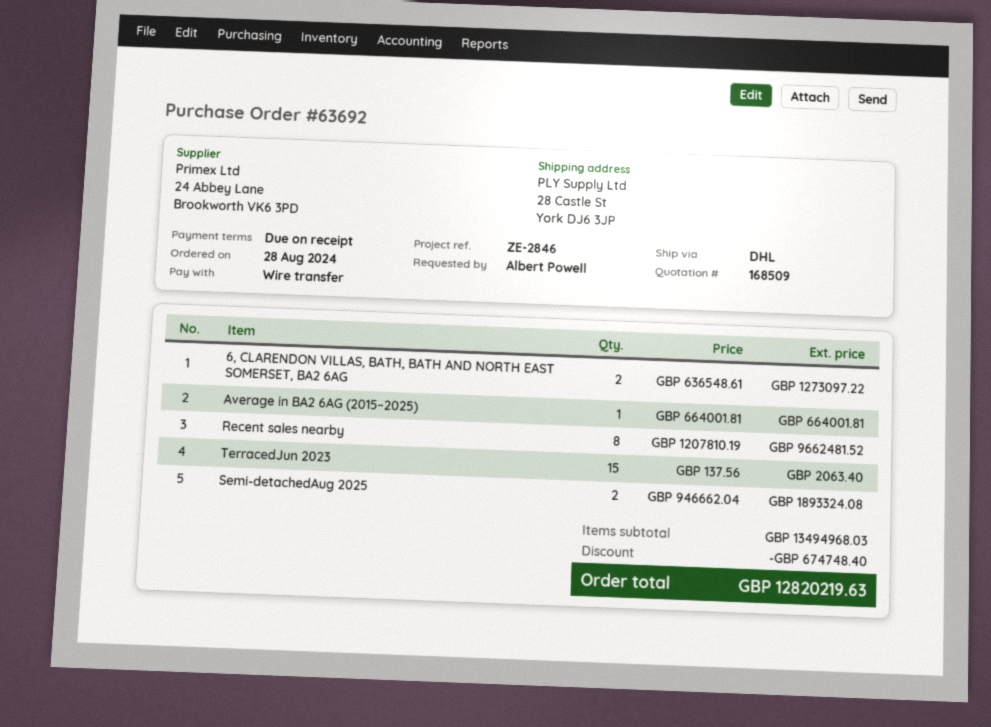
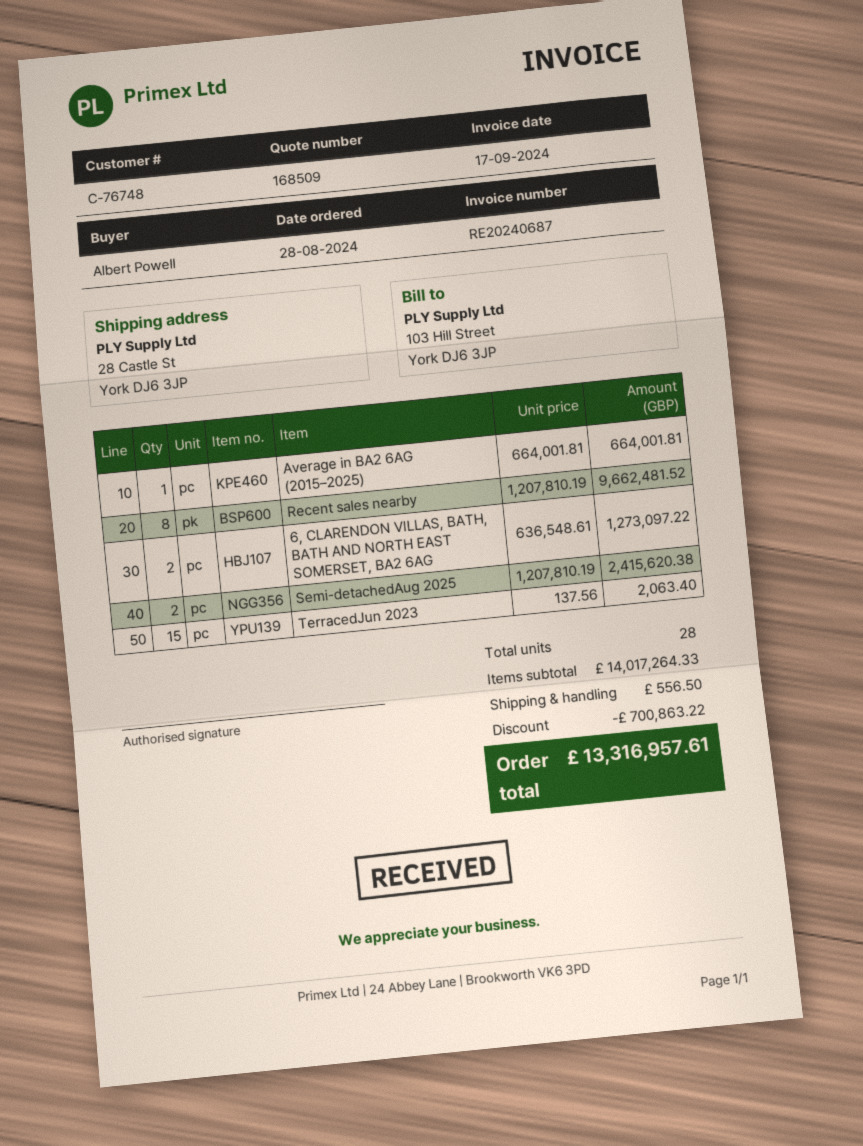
Semi-detachedAug 2025: 2 x 946662.04 = 1893324.08 -> 2 x 1207810.19 = 2415620.38
subtotal: 13494968.03 -> 14017264.33
discount: 674748.40 -> 700863.22
shipping: none -> 556.50
total: 12820219.63 -> 13316957.61

